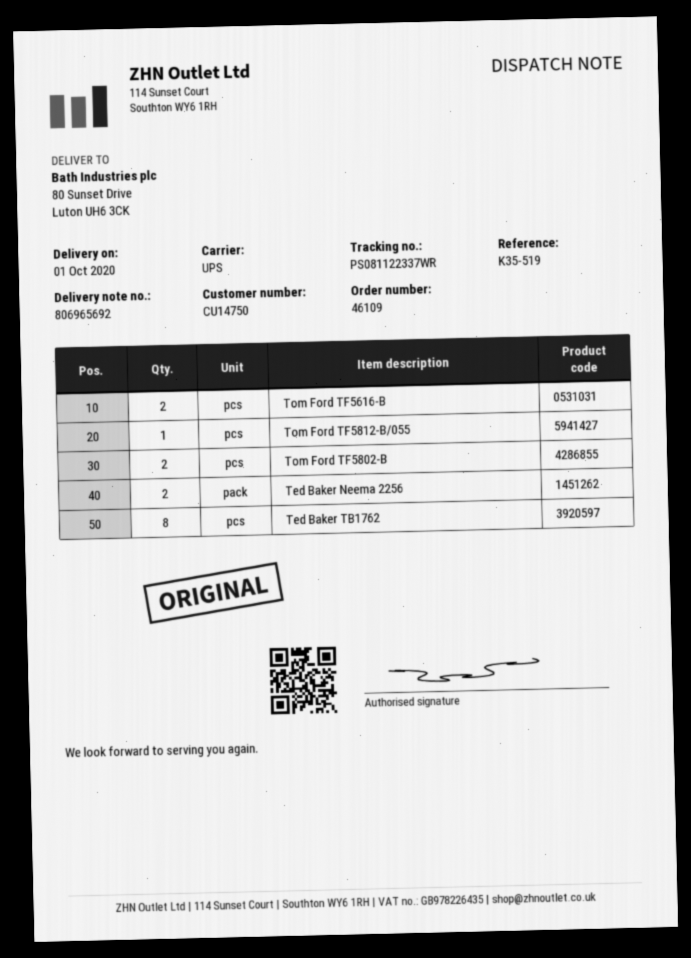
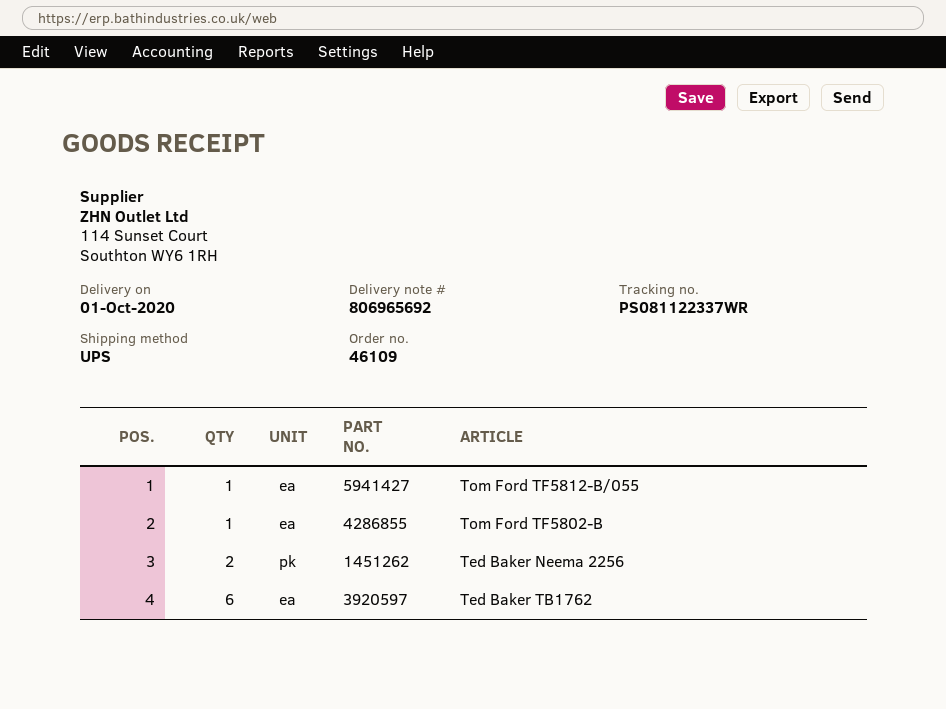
Tom Ford TF5616-B: 2 -> none
Tom Ford TF5802-B: 2 -> 1
Ted Baker TB1762: 8 -> 6

